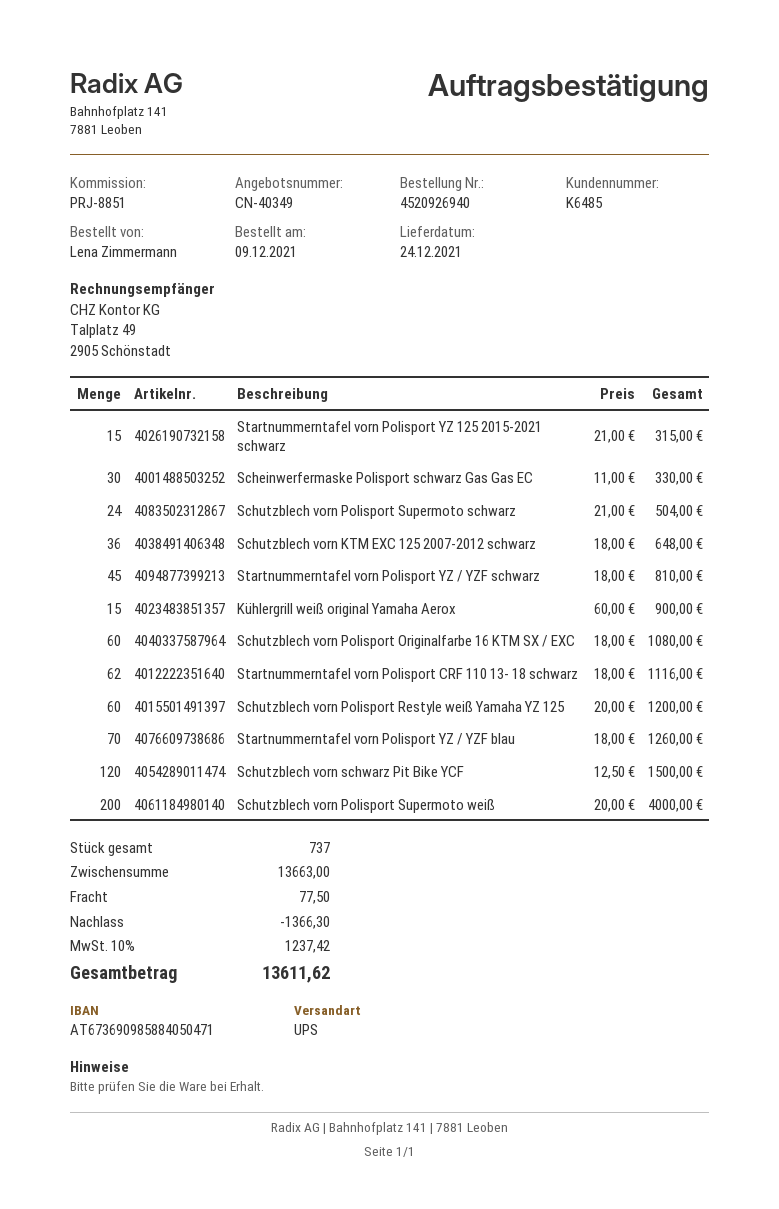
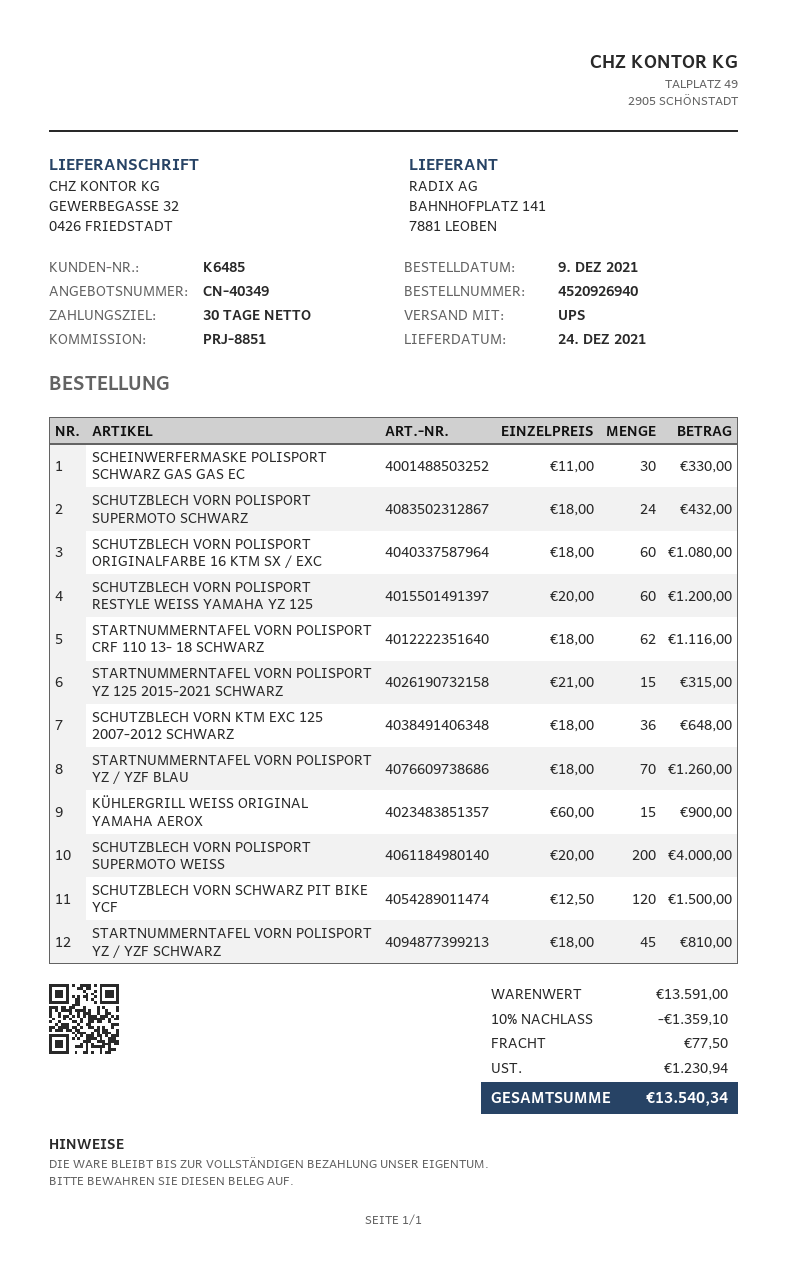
Schutzblech vorn Polisport Supermoto schwarz: 24 x 21.00 = 504.00 -> 24 x 18.00 = 432.00
subtotal: 13663.00 -> 13591.00
discount: 1366.30 -> 1359.10
tax: 1237.42 -> 1230.94
total: 13611.62 -> 13540.34

